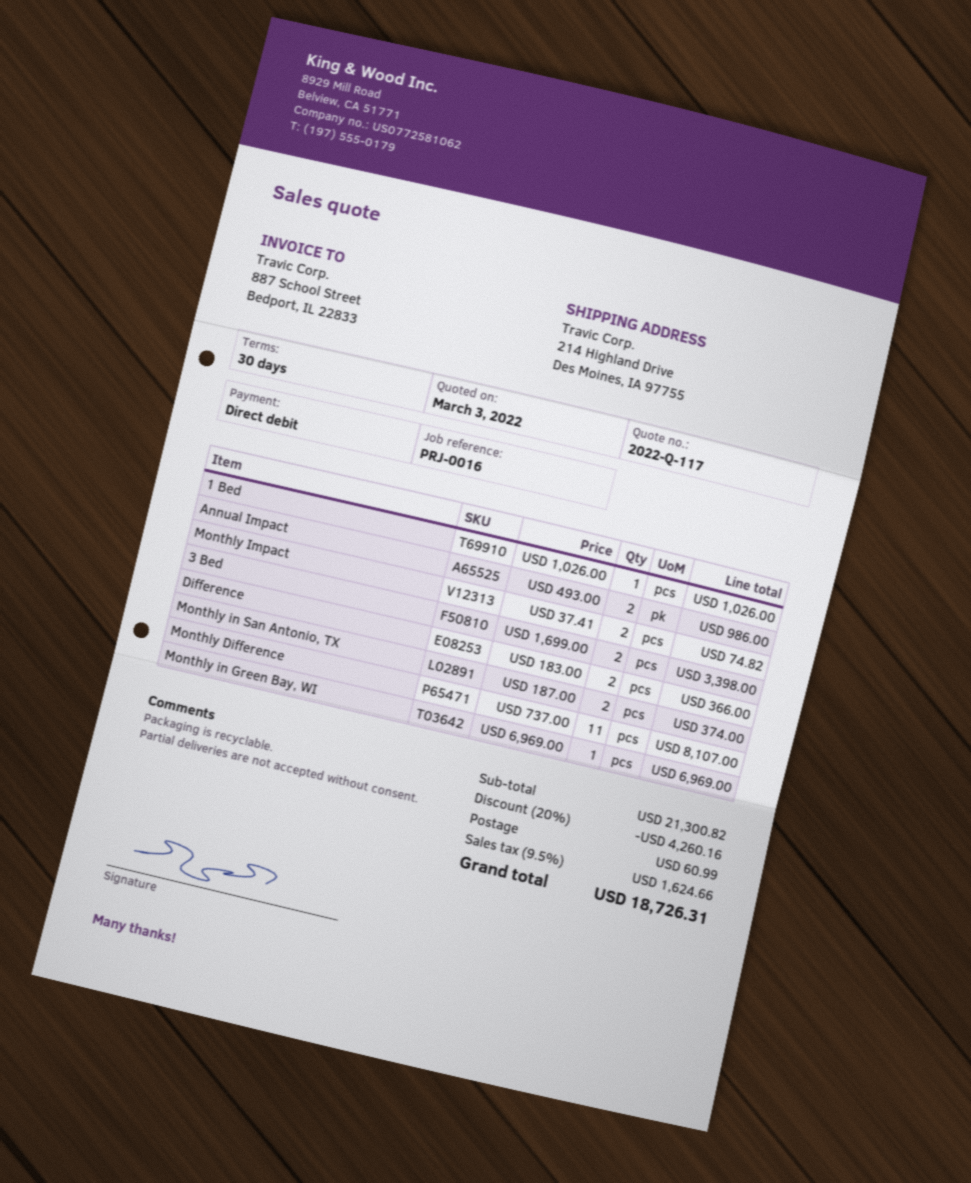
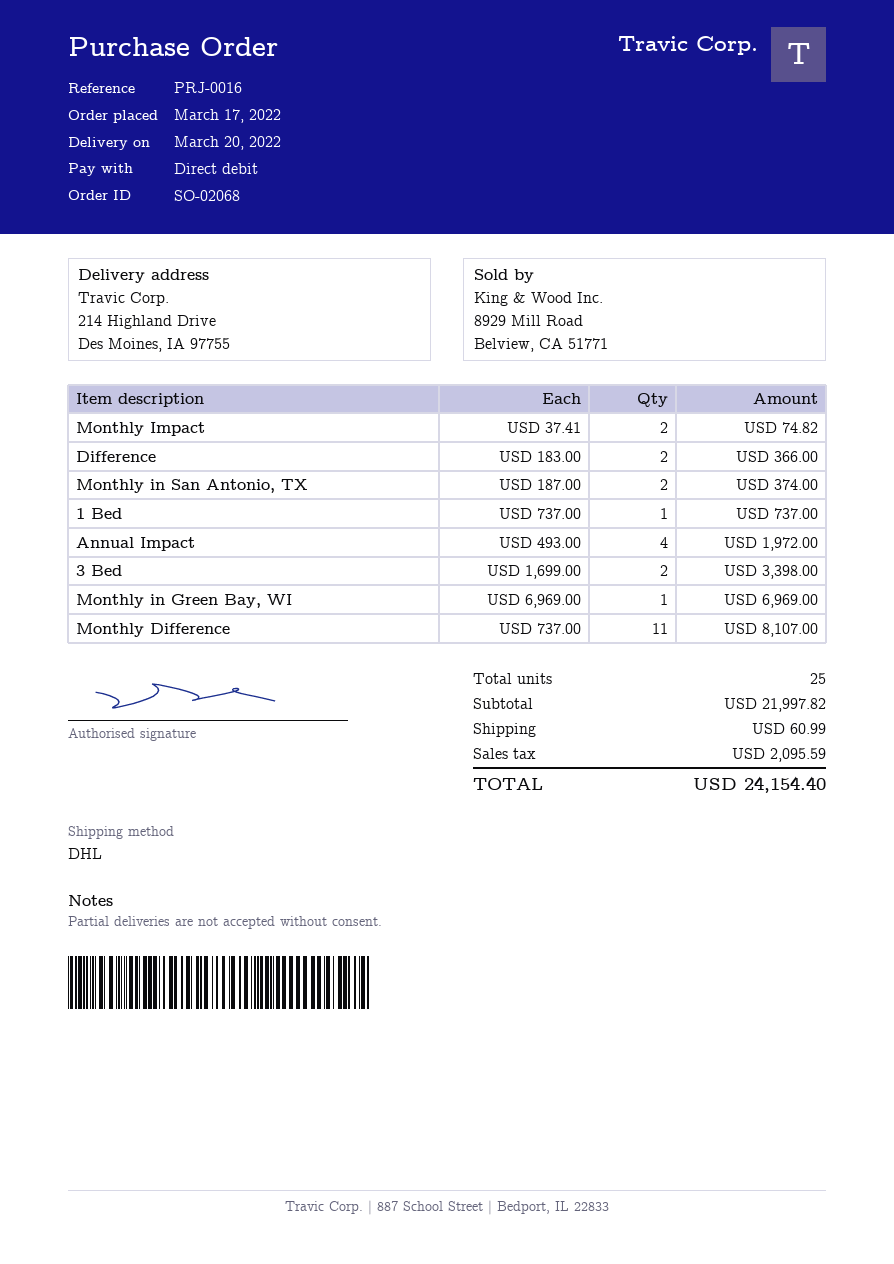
1 Bed: 1 x 1026.00 = 1026.00 -> 1 x 737.00 = 737.00
Annual Impact: 2 x 493.00 = 986.00 -> 4 x 493.00 = 1972.00
subtotal: 21300.82 -> 21997.82
discount: 20% = 4260.16 -> none
tax: 1624.66 -> 2095.59
total: 18726.31 -> 24154.40

